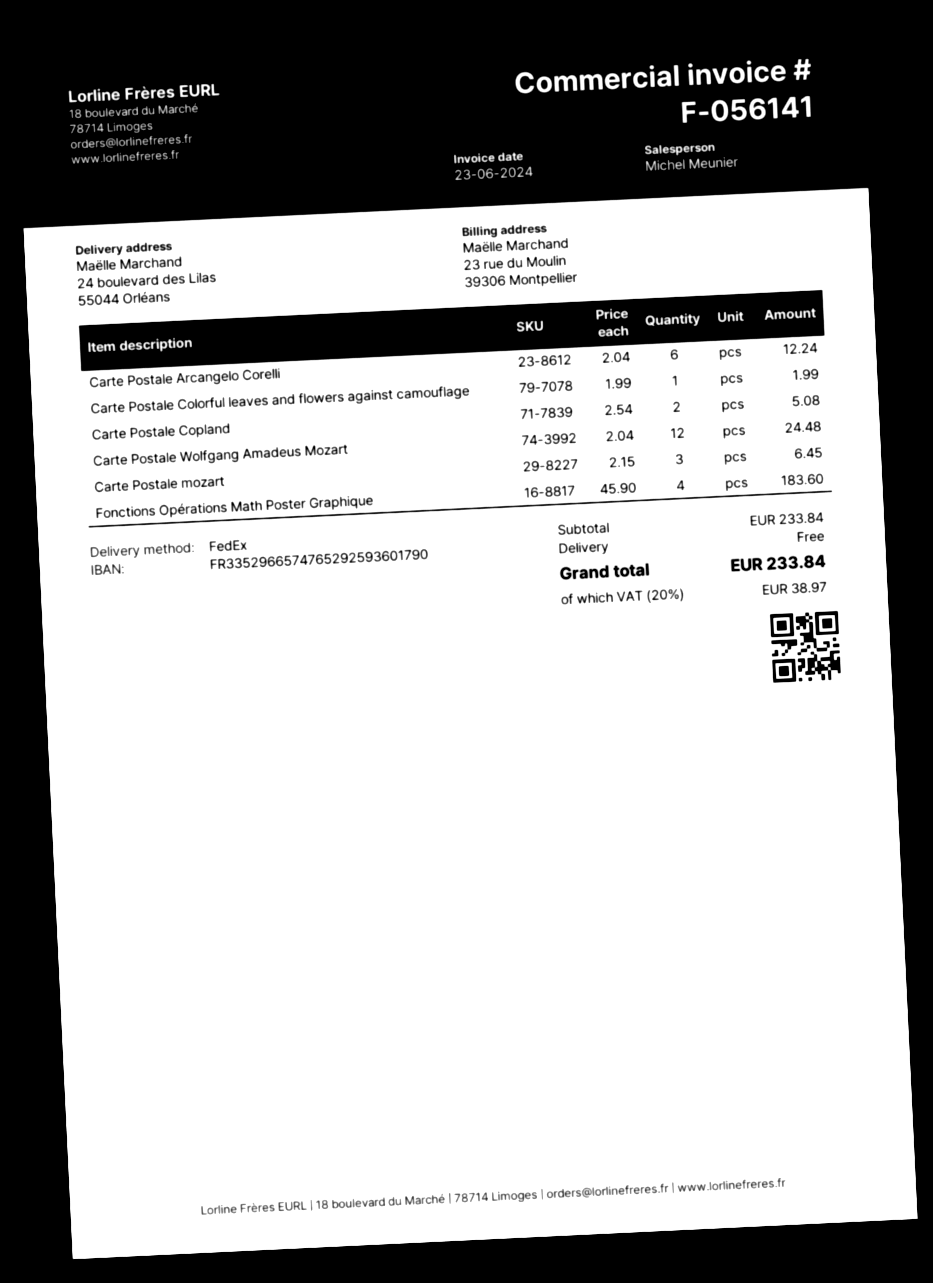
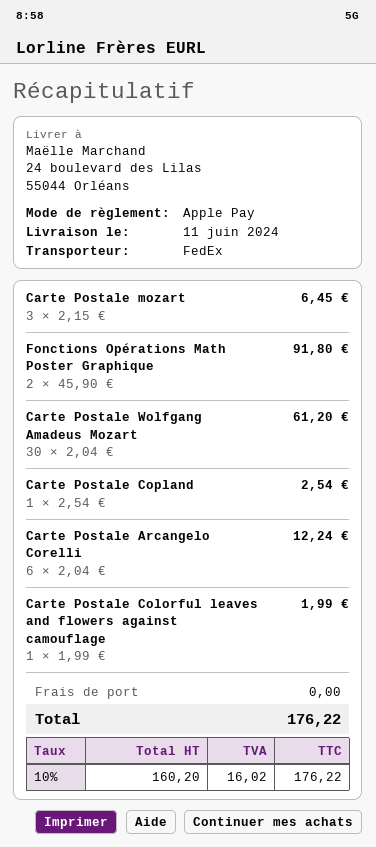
Carte Postale Copland: 2 x 2.54 = 5.08 -> 1 x 2.54 = 2.54
Carte Postale Wolfgang Amadeus Mozart: 12 x 2.04 = 24.48 -> 30 x 2.04 = 61.20
Fonctions Opérations Math Poster Graphique: 4 x 45.90 = 183.60 -> 2 x 45.90 = 91.80
tax: 20% = 38.97 -> 10% = 16.02
total: 233.84 -> 176.22

